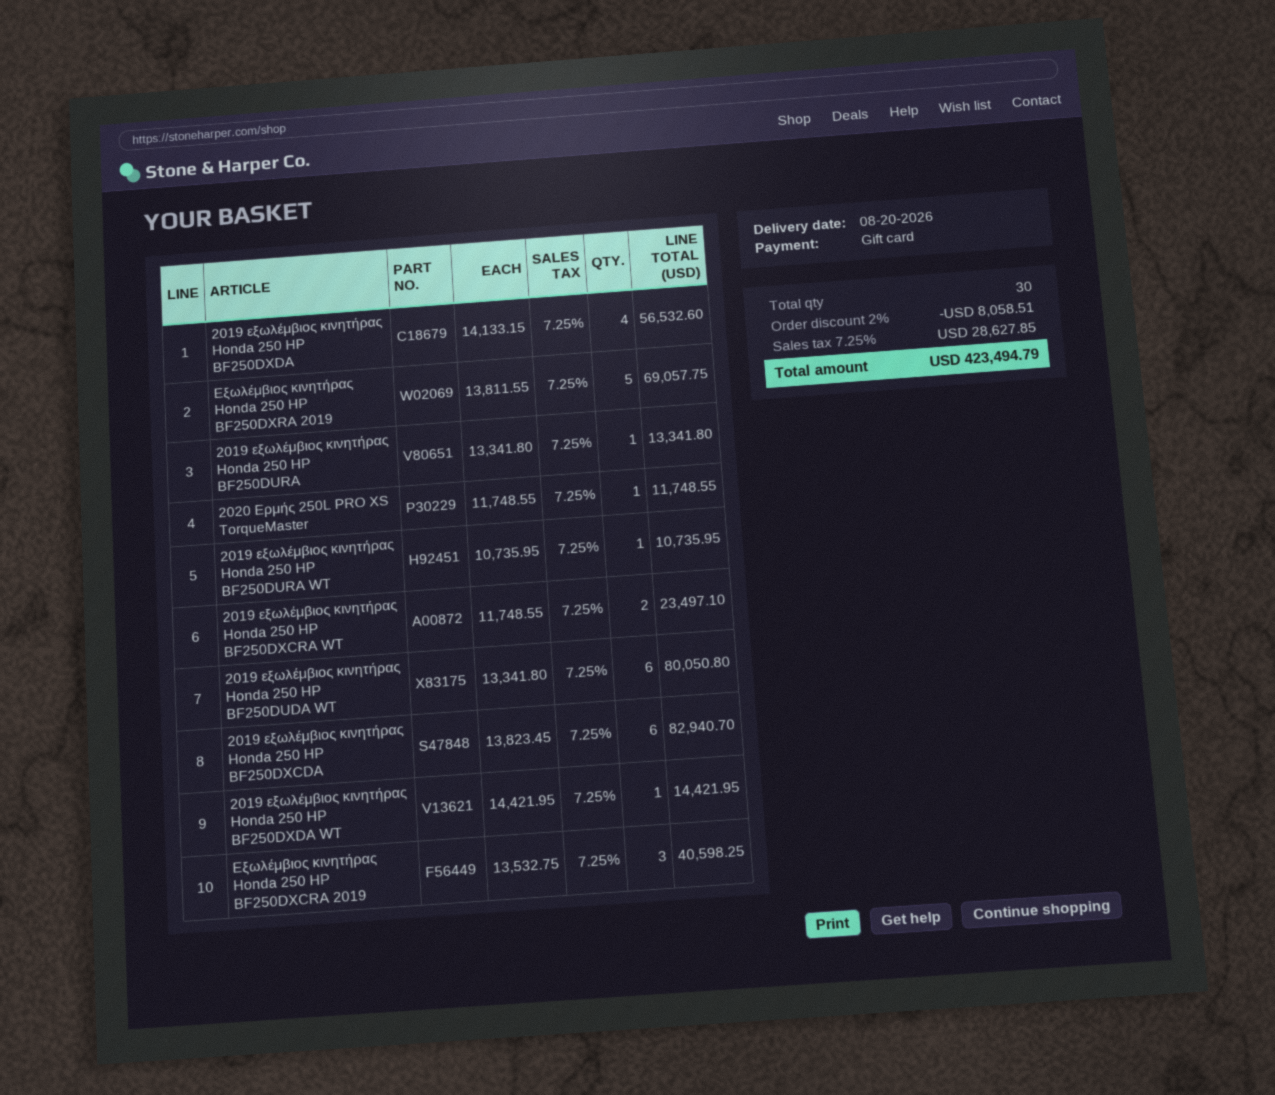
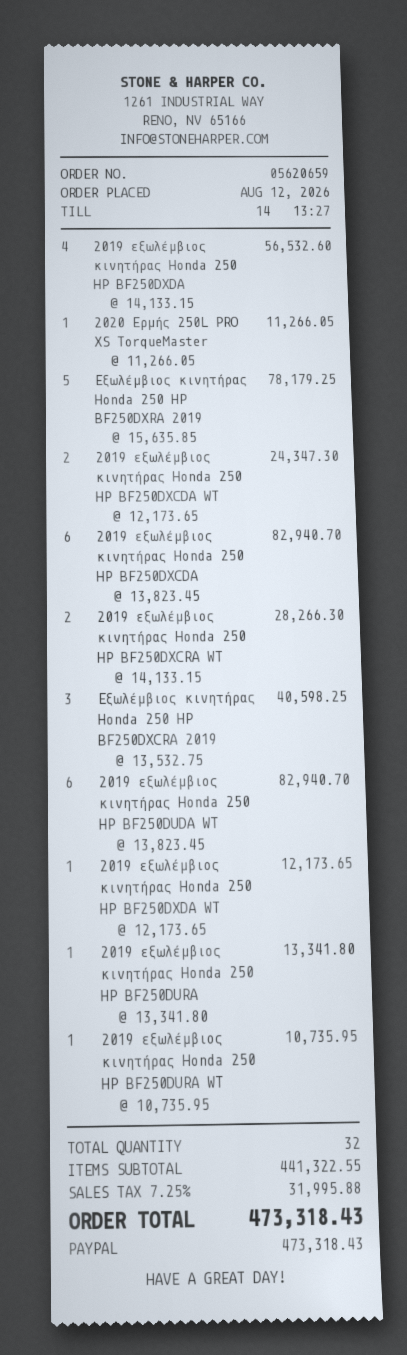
payment method: gift card -> PayPal
Εξωλέμβιος κινητήρας Honda 250 HP BF250DXRA 2019: 5 x 13811.55 = 69057.75 -> 5 x 15635.85 = 78179.25
2020 Ερμής 250L PRO XS TorqueMaster: 1 x 11748.55 = 11748.55 -> 1 x 11266.05 = 11266.05
2019 εξωλέμβιος κινητήρας Honda 250 HP BF250DXCRA WT: 2 x 11748.55 = 23497.10 -> 2 x 14133.15 = 28266.30
2019 εξωλέμβιος κινητήρας Honda 250 HP BF250DUDA WT: 6 x 13341.80 = 80050.80 -> 6 x 13823.45 = 82940.70
2019 εξωλέμβιος κινητήρας Honda 250 HP BF250DXDA WT: 1 x 14421.95 = 14421.95 -> 1 x 12173.65 = 12173.65
2019 εξωλέμβιος κινητήρας Honda 250 HP BF250DXCDA WT: none -> 2 x 12173.65 = 24347.30
total quantity: 30 -> 32
discount: 2% = 8058.51 -> none
tax: 7.25% = 28627.85 -> 7.25% = 31995.88
total: 423494.79 -> 473318.43

